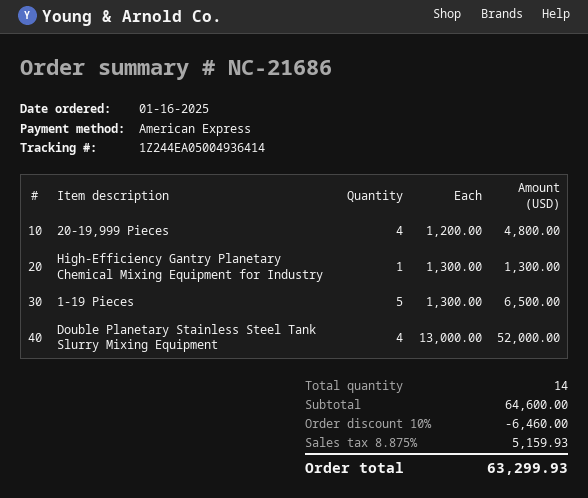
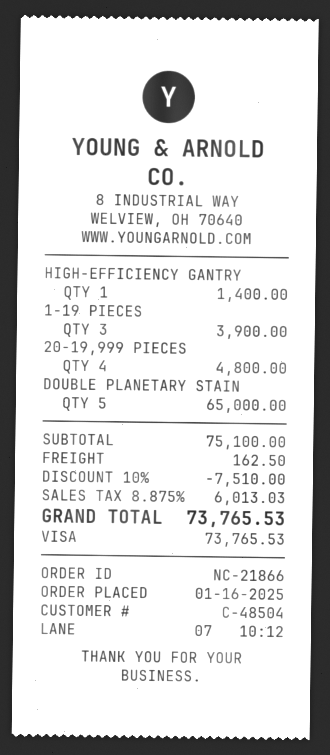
order number: NC-21686 -> NC-21866
payment method: American Express -> Visa
High-Efficiency Gantry Planetary Chemical Mixing Equipment for Industry: 1 for 1300.00 -> 1 for 1400.00
1-19 Pieces: 5 for 6500.00 -> 3 for 3900.00
Double Planetary Stainless Steel Tank Slurry Mixing Equipment: 4 for 52000.00 -> 5 for 65000.00
subtotal: 64600.00 -> 75100.00
discount: 10% = 6460.00 -> 10% = 7510.00
shipping: none -> 162.50
tax: 8.875% = 5159.93 -> 8.875% = 6013.03
total: 63299.93 -> 73765.53

